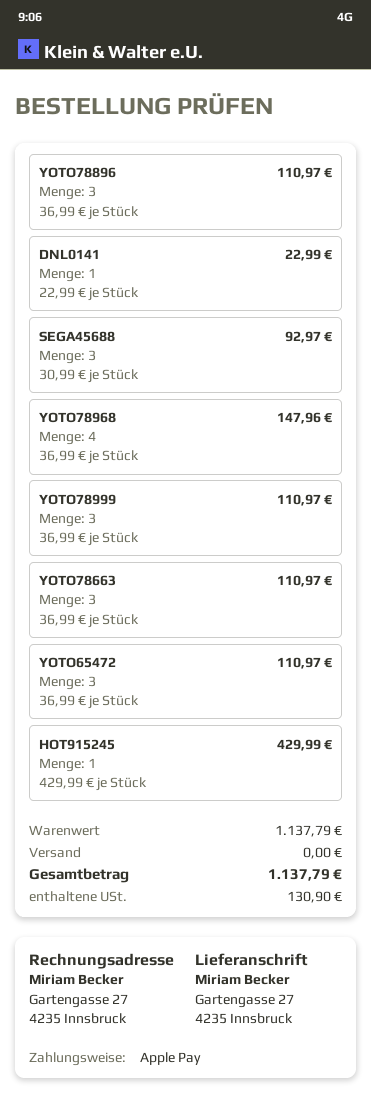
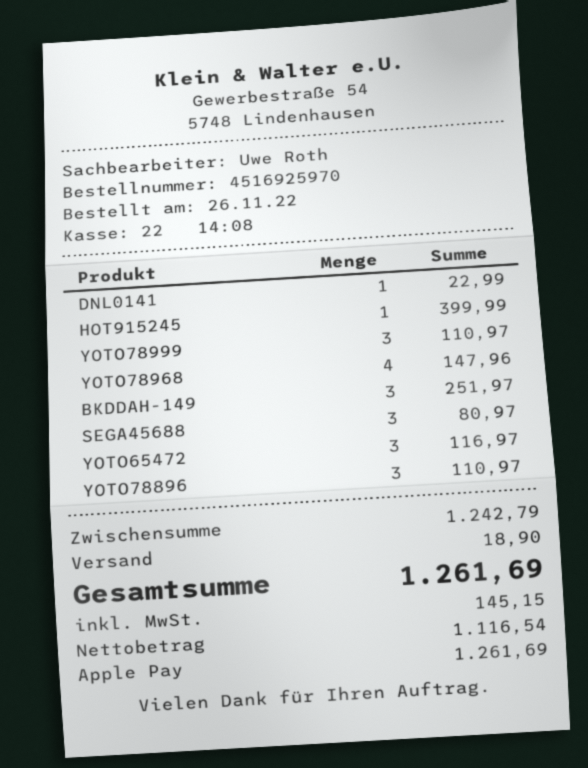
SEGA45688: 3 for 92.97 -> 3 for 80.97
YOTO78663: 3 for 110.97 -> none
YOTO65472: 3 for 110.97 -> 3 for 116.97
HOT915245: 1 for 429.99 -> 1 for 399.99
BKDDAH-149: none -> 3 for 251.97
subtotal: 1137.79 -> 1242.79
shipping: 0.00 -> 18.90
tax: 130.90 -> 145.15
total: 1137.79 -> 1261.69

